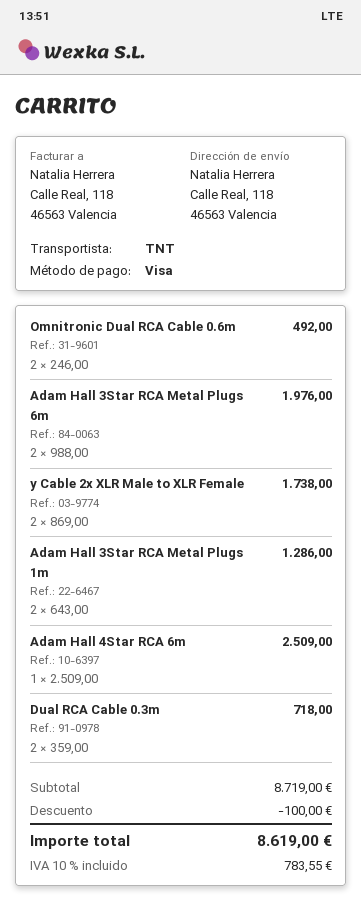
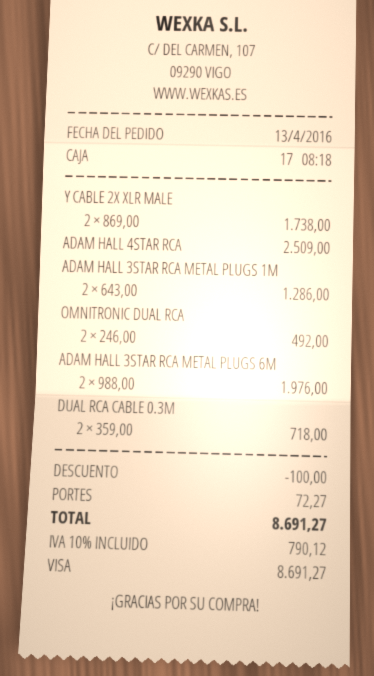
shipping: none -> 72.27
tax: 10% = 783.55 -> 10% = 790.12
total: 8619.00 -> 8691.27

